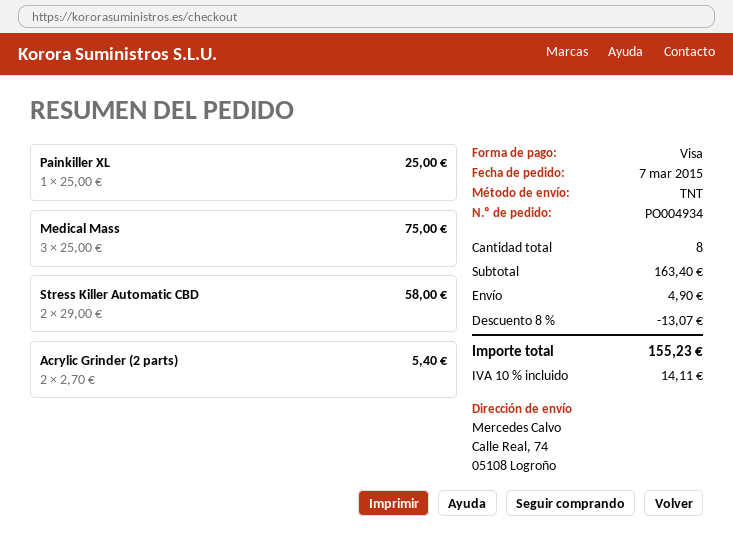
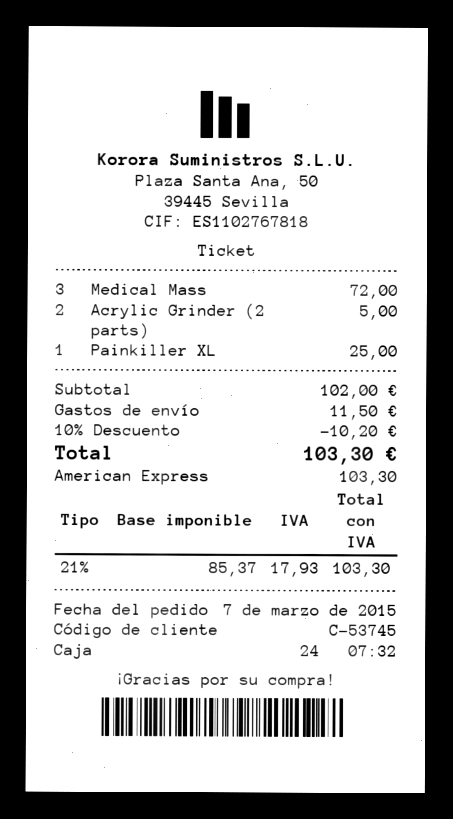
payment method: Visa -> American Express
Medical Mass: 3 for 75.00 -> 3 for 72.00
Stress Killer Automatic CBD: 2 for 58.00 -> none
Acrylic Grinder (2 parts): 2 for 5.40 -> 2 for 5.00
subtotal: 163.40 -> 102.00
discount: 8% = 13.07 -> 10% = 10.20
shipping: 4.90 -> 11.50
tax: 10% = 14.11 -> 21% = 17.93
total: 155.23 -> 103.30

